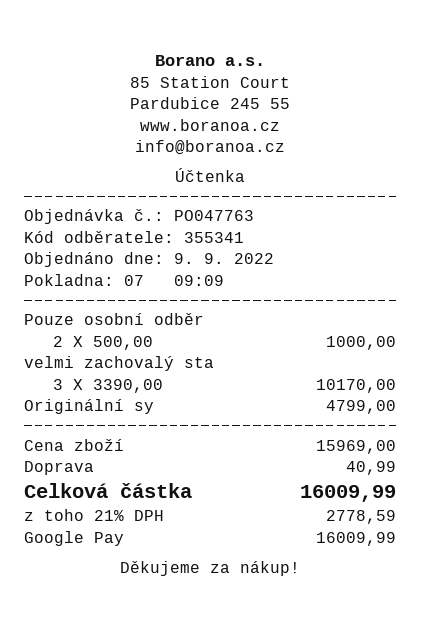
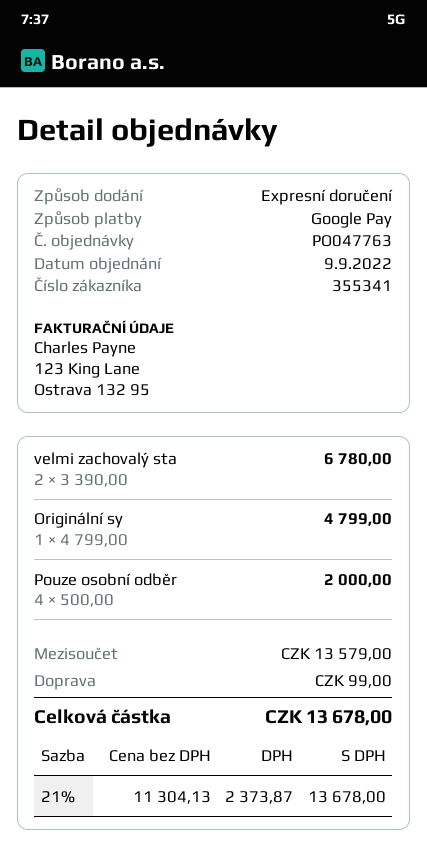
Pouze osobní odběr: 2 x 500.00 = 1000.00 -> 4 x 500.00 = 2000.00
velmi zachovalý sta: 3 x 3390.00 = 10170.00 -> 2 x 3390.00 = 6780.00
subtotal: 15969.00 -> 13579.00
shipping: 40.99 -> 99.00
tax: 21% = 2778.59 -> 21% = 2373.87
total: 16009.99 -> 13678.00

